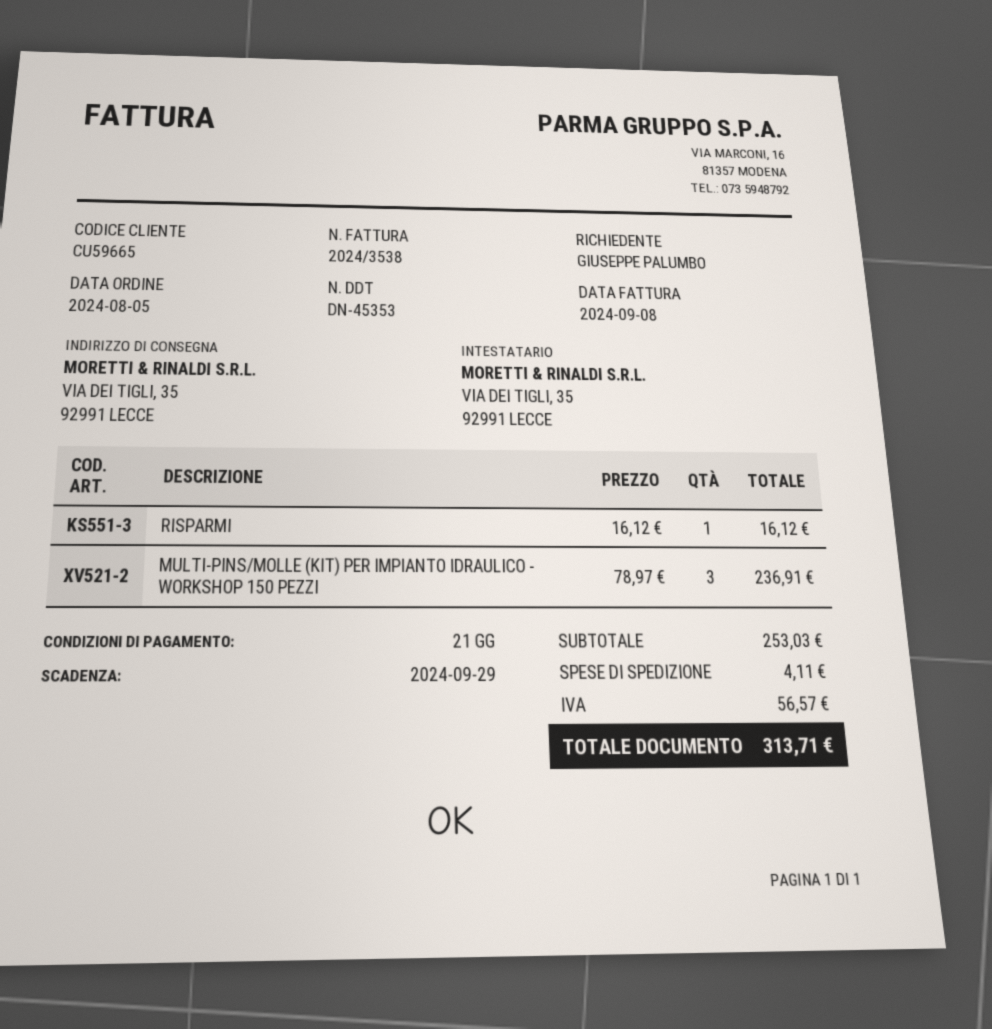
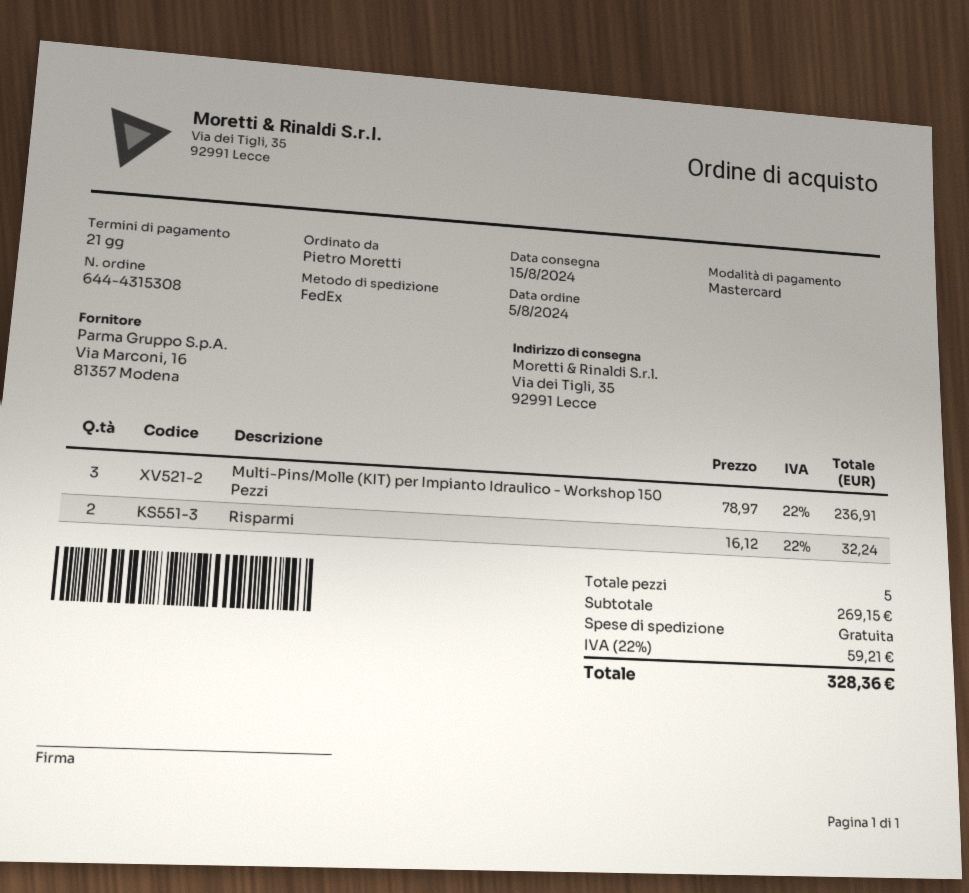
ordered by: GIUSEPPE PALUMBO -> Pietro Moretti
RISPARMI: 1 x 16.12 = 16.12 -> 2 x 16.12 = 32.24
subtotal: 253.03 -> 269.15
shipping: 4.11 -> 0.00
tax: 56.57 -> 59.21
total: 313.71 -> 328.36

